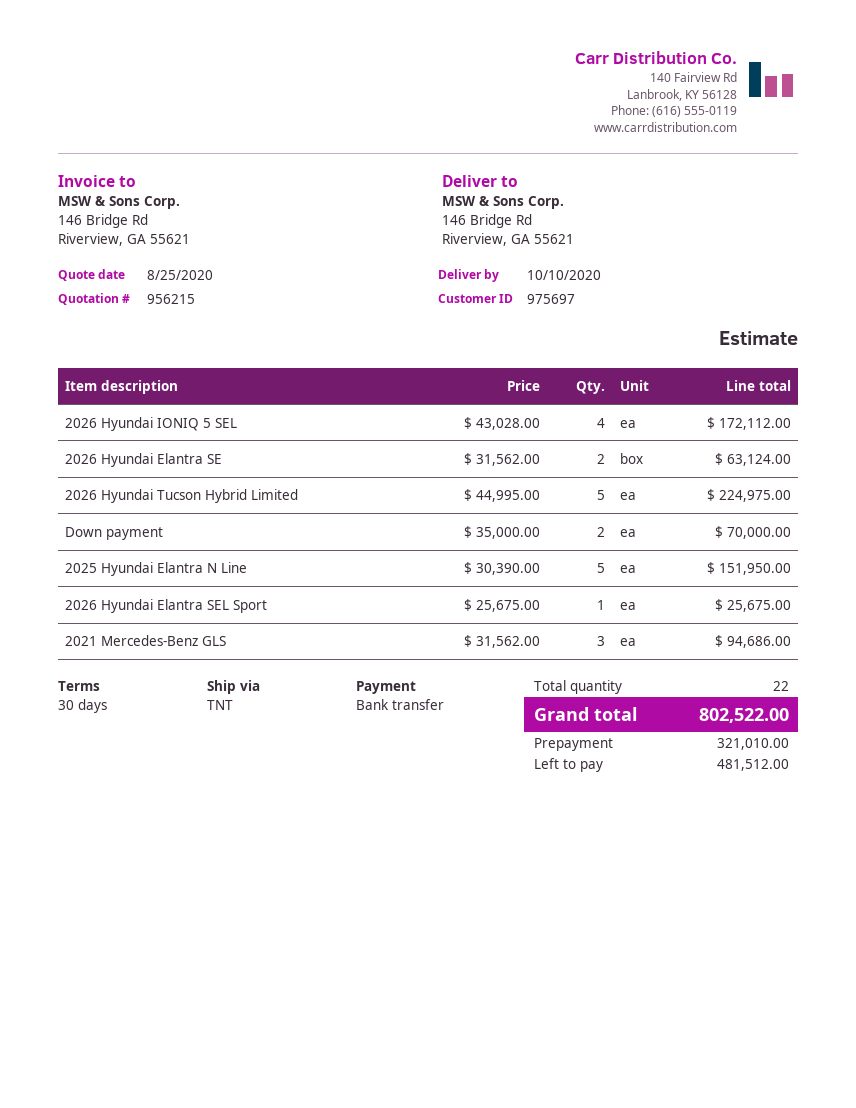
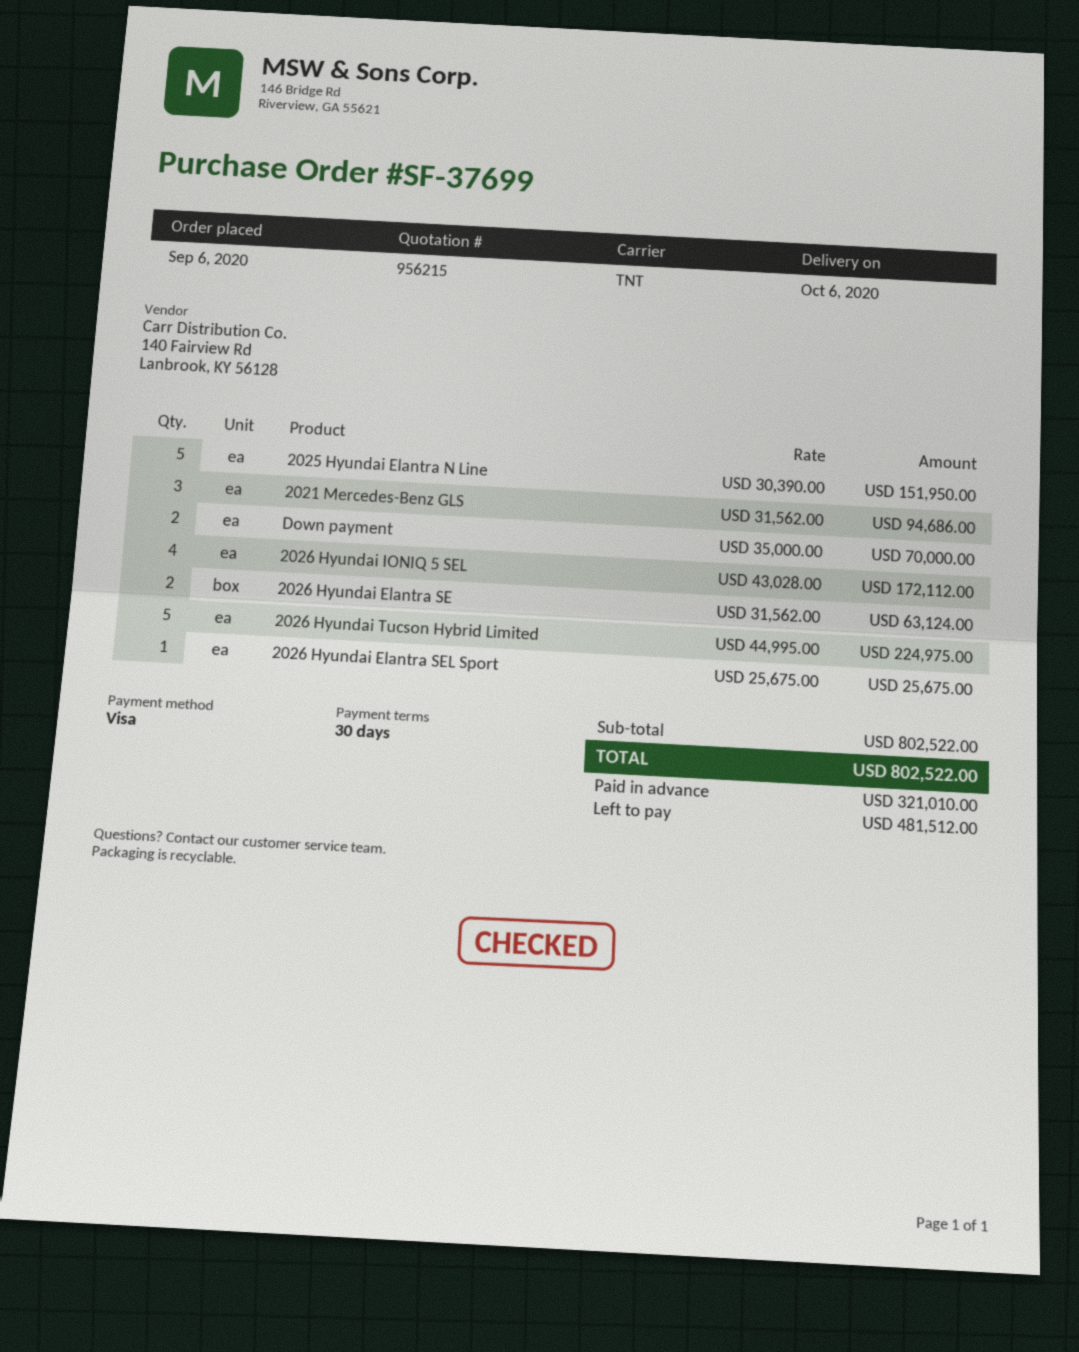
delivery date: 2020-10-10 -> 2020-10-06
payment method: bank transfer -> Visa

